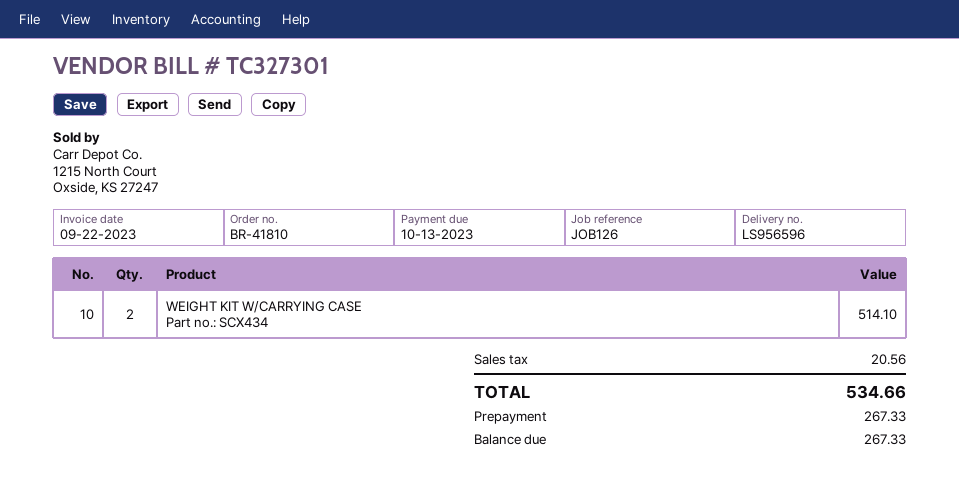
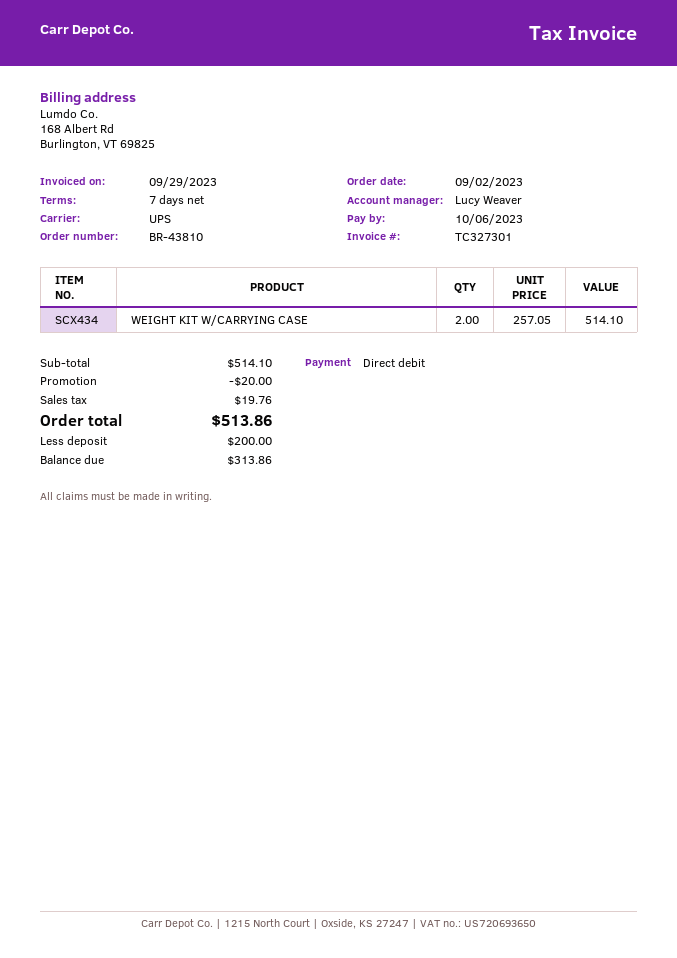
order number: BR-41810 -> BR-43810
invoice date: 2023-09-22 -> 2023-09-29
due date: 2023-10-13 -> 2023-10-06
discount: none -> 20.00
tax: 20.56 -> 19.76
total: 534.66 -> 513.86
deposit: 267.33 -> 200.00
balance: 267.33 -> 313.86

